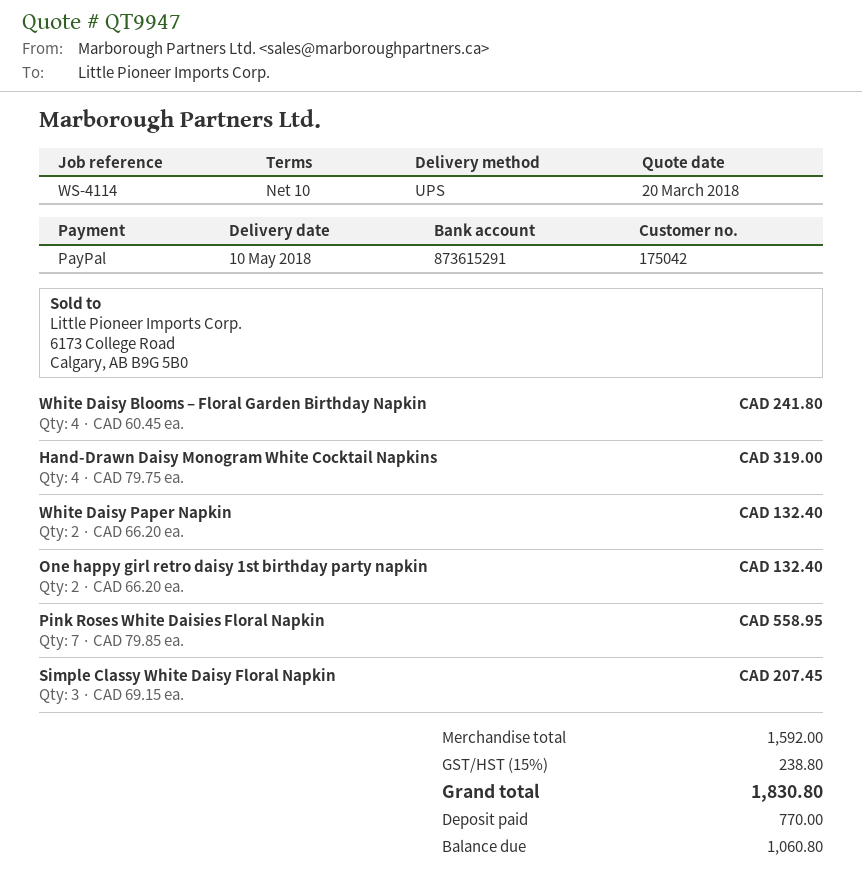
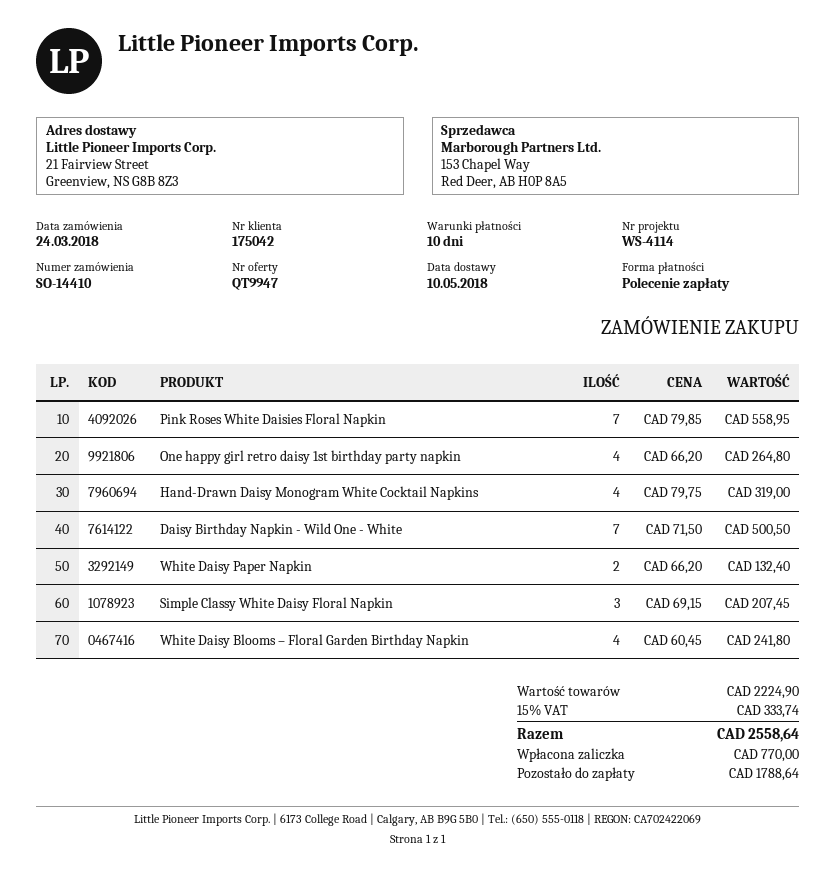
payment method: PayPal -> direct debit
One happy girl retro daisy 1st birthday party napkin: 2 x 66.20 = 132.40 -> 4 x 66.20 = 264.80
Daisy Birthday Napkin - Wild One - White: none -> 7 x 71.50 = 500.50
subtotal: 1592.00 -> 2224.90
tax: 15% = 238.80 -> 15% = 333.74
total: 1830.80 -> 2558.64
balance: 1060.80 -> 1788.64

